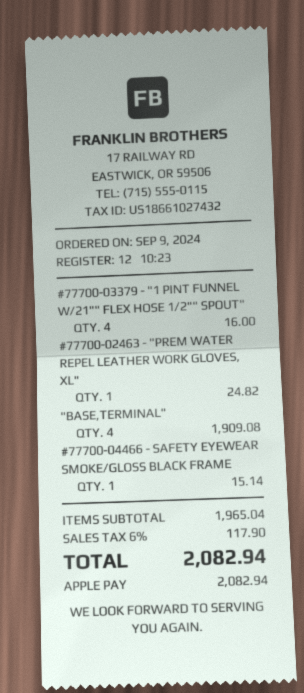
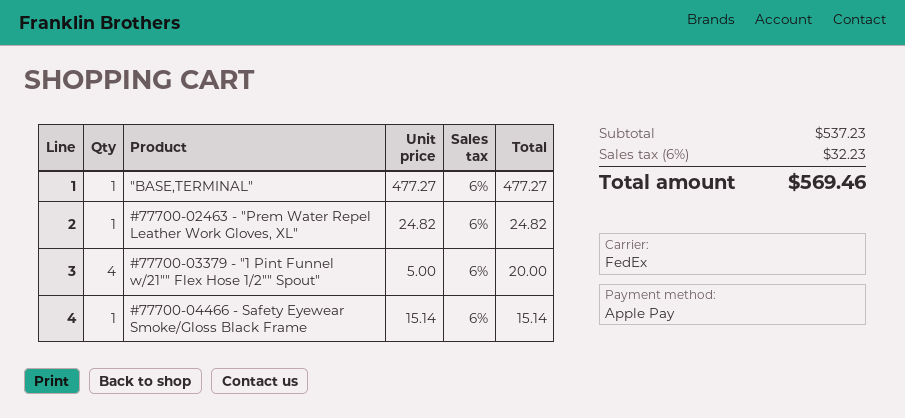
#77700-03379 - "1 PINT FUNNEL W/21"" FLEX HOSE 1/2"" SPOUT": 4 for 16.00 -> 4 for 20.00
"BASE,TERMINAL": 4 for 1909.08 -> 1 for 477.27
subtotal: 1965.04 -> 537.23
tax: 6% = 117.90 -> 6% = 32.23
total: 2082.94 -> 569.46

